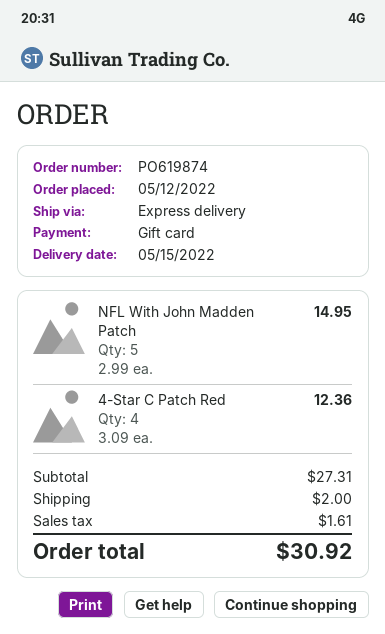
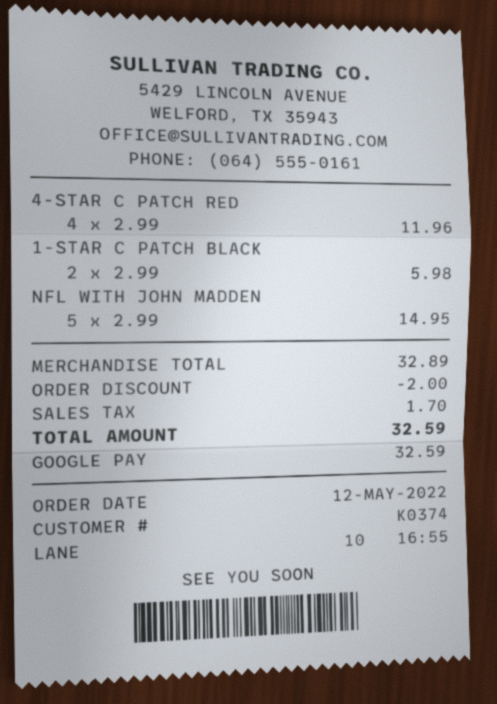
payment method: gift card -> Google Pay
4-Star C Patch Red: 4 x 3.09 = 12.36 -> 4 x 2.99 = 11.96
1-STAR C PATCH BLACK: none -> 2 x 2.99 = 5.98
subtotal: 27.31 -> 32.89
discount: none -> 2.00
shipping: 2.00 -> none
tax: 1.61 -> 1.70
total: 30.92 -> 32.59

